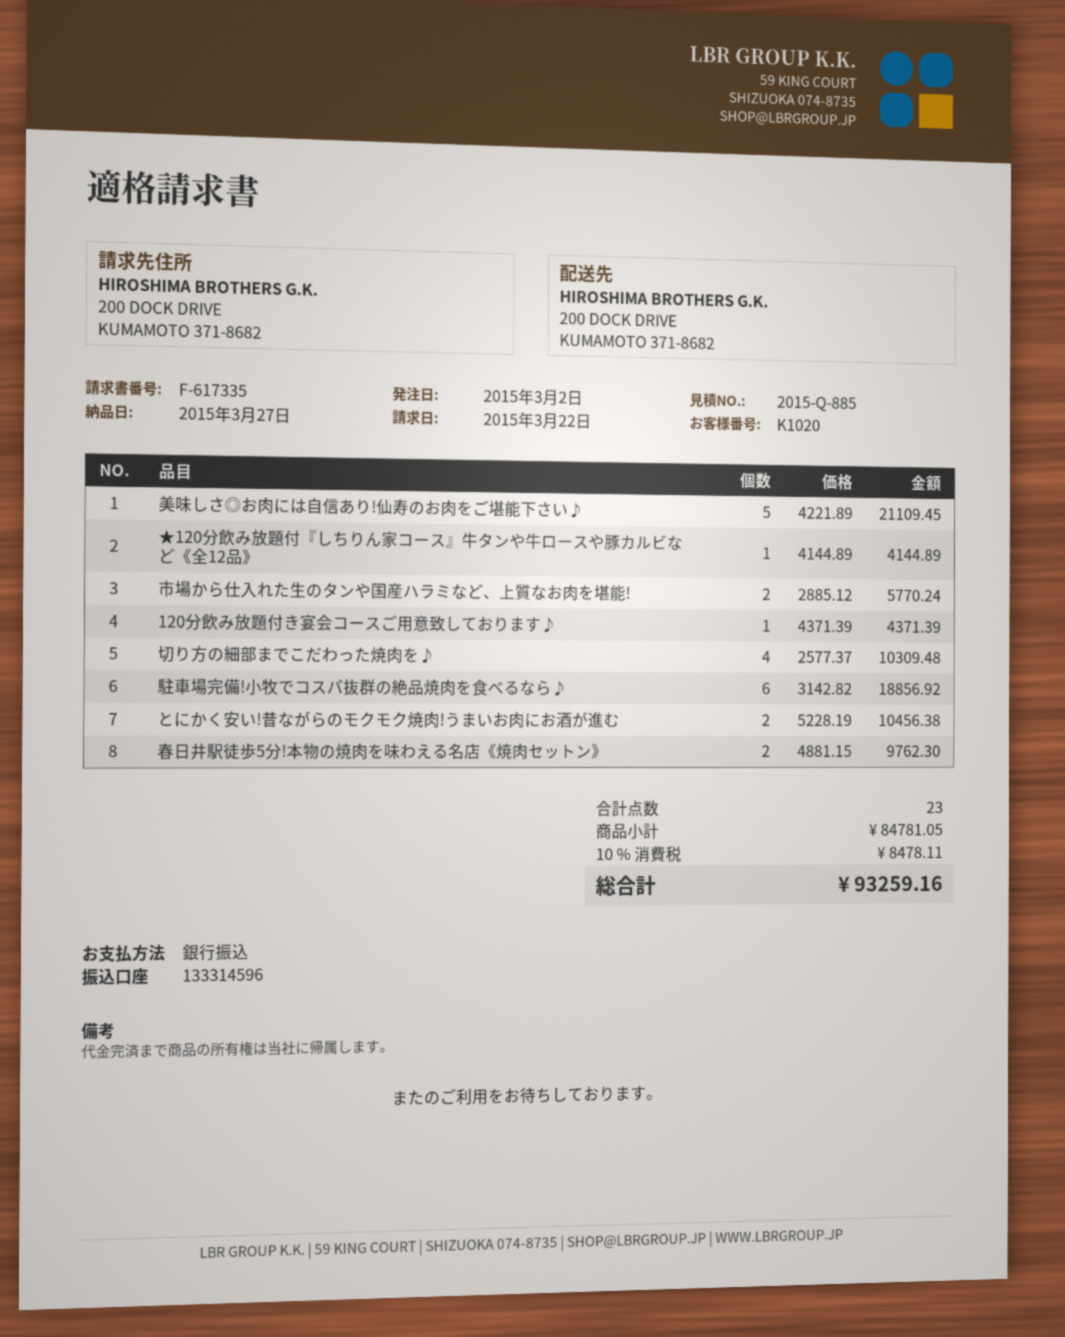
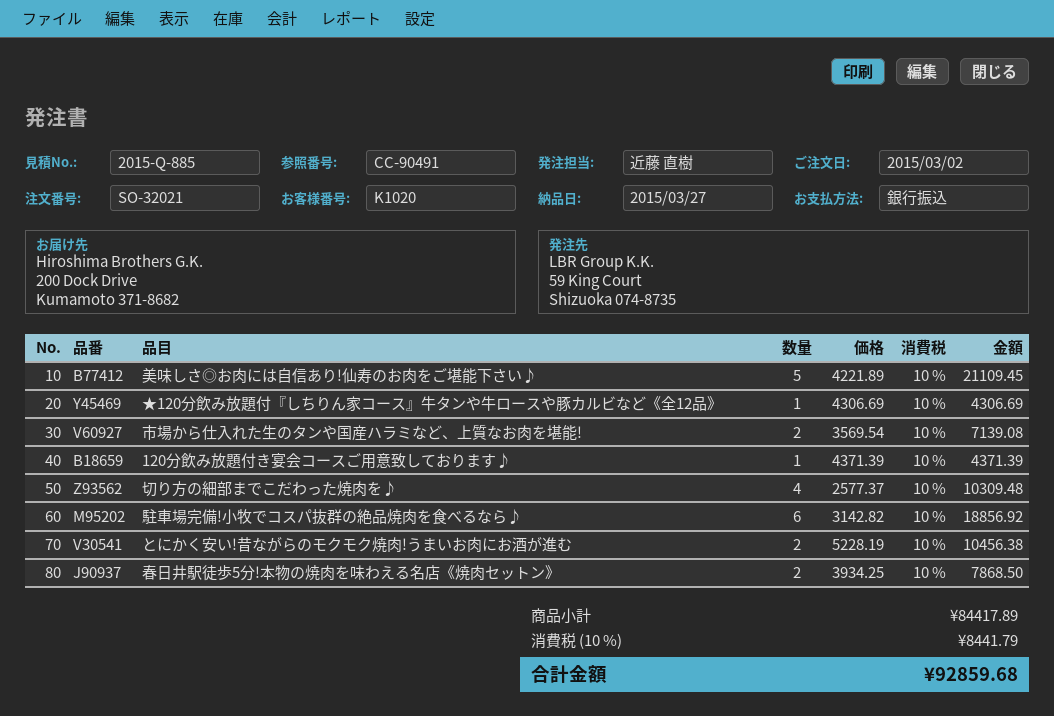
★120分飲み放題付『しちりん家コース』牛タンや牛ロースや豚カルビなど《全12品》: 1 x 4144.89 = 4144.89 -> 1 x 4306.69 = 4306.69
市場から仕入れた生のタンや国産ハラミなど、上質なお肉を堪能!: 2 x 2885.12 = 5770.24 -> 2 x 3569.54 = 7139.08
春日井駅徒歩5分!本物の焼肉を味わえる名店《焼肉セットン》: 2 x 4881.15 = 9762.30 -> 2 x 3934.25 = 7868.50
subtotal: 84781.05 -> 84417.89
tax: 10% = 8478.11 -> 10% = 8441.79
total: 93259.16 -> 92859.68

